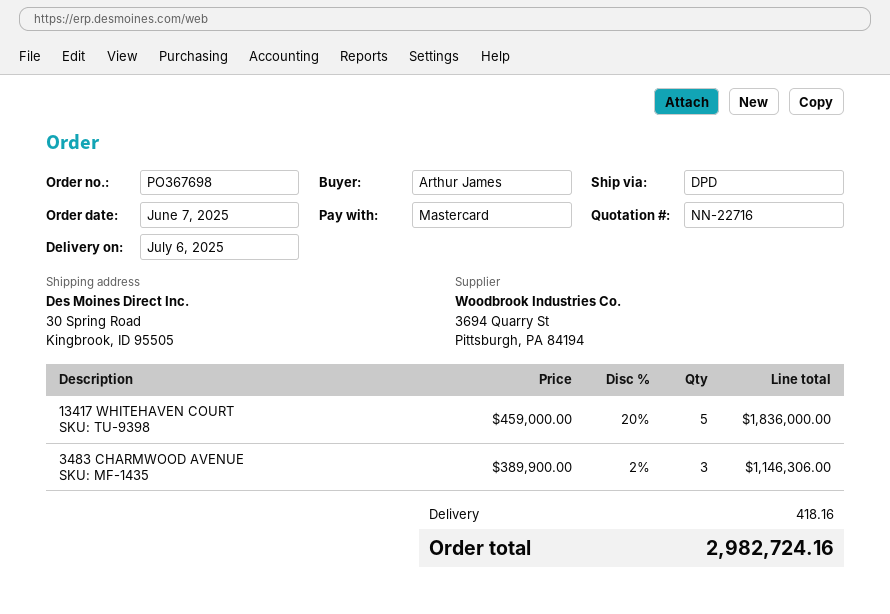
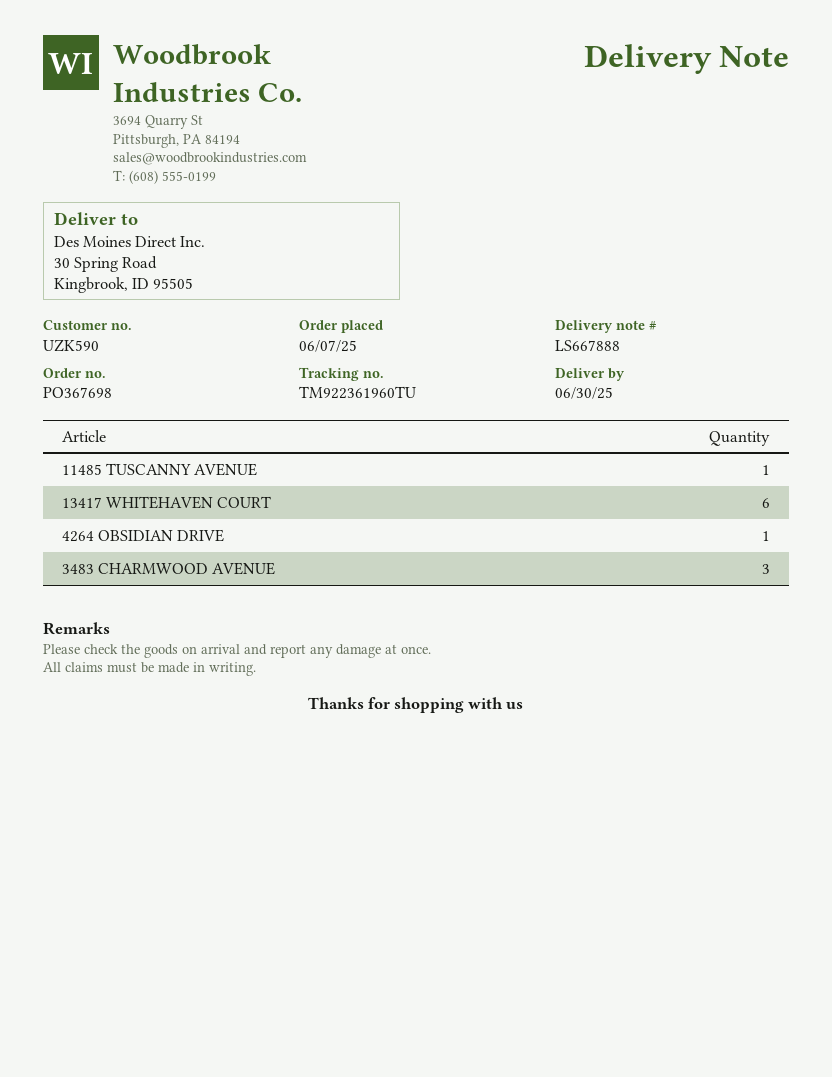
delivery date: 2025-07-06 -> 2025-06-30
13417 WHITEHAVEN COURT: 5 -> 6
11485 TUSCANNY AVENUE: none -> 1
4264 OBSIDIAN DRIVE: none -> 1

